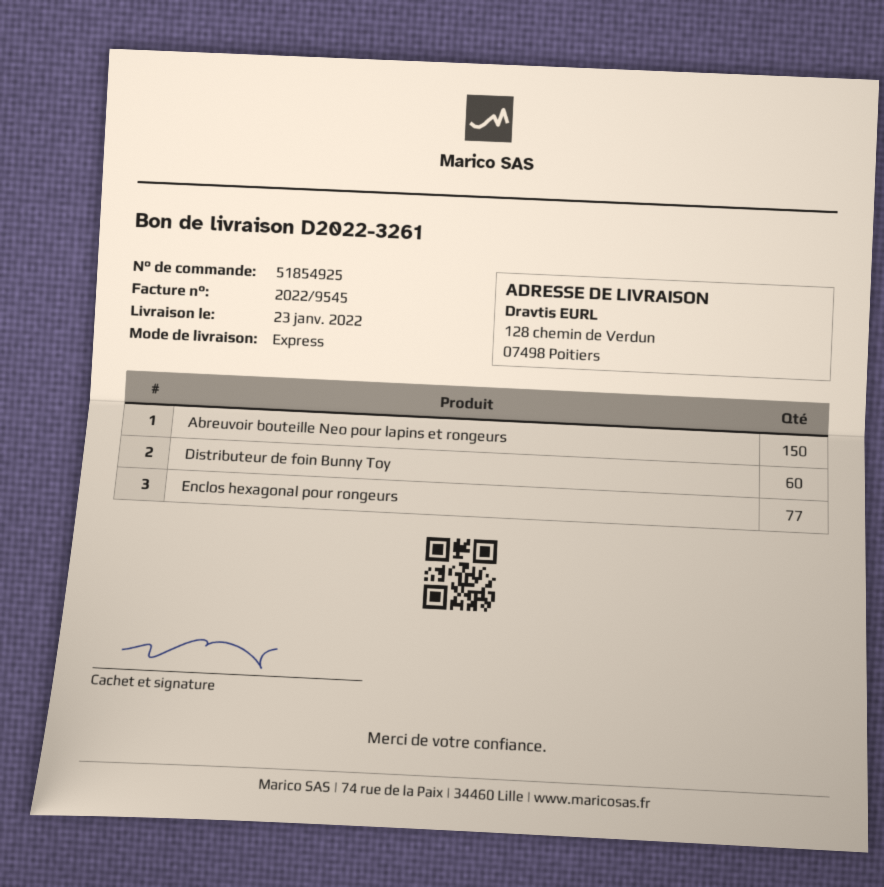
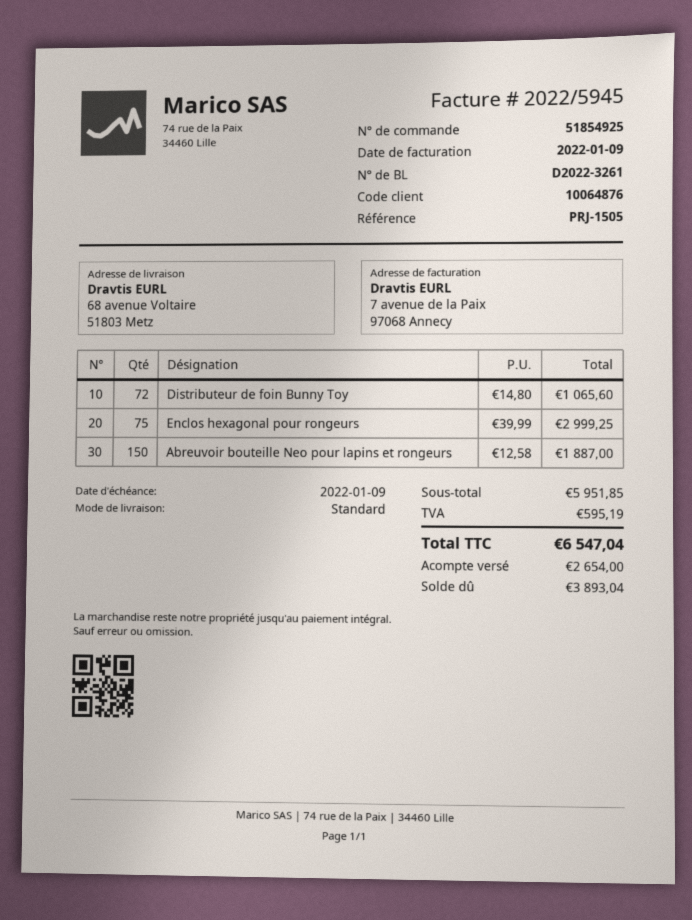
invoice number: 2022/9545 -> 2022/5945
shipping method: express -> standard
ship to: 128 chemin de Verdun, 07498 Poitiers -> 68 avenue Voltaire, 51803 Metz
Distributeur de foin Bunny Toy: 60 -> 72
Enclos hexagonal pour rongeurs: 77 -> 75

